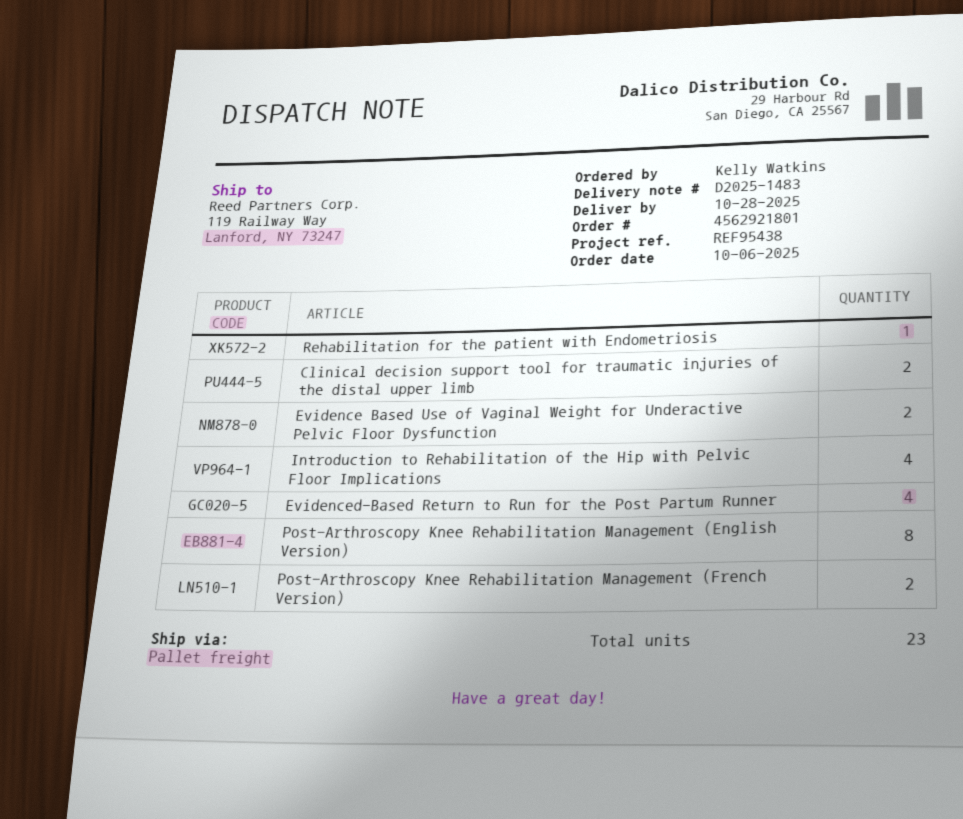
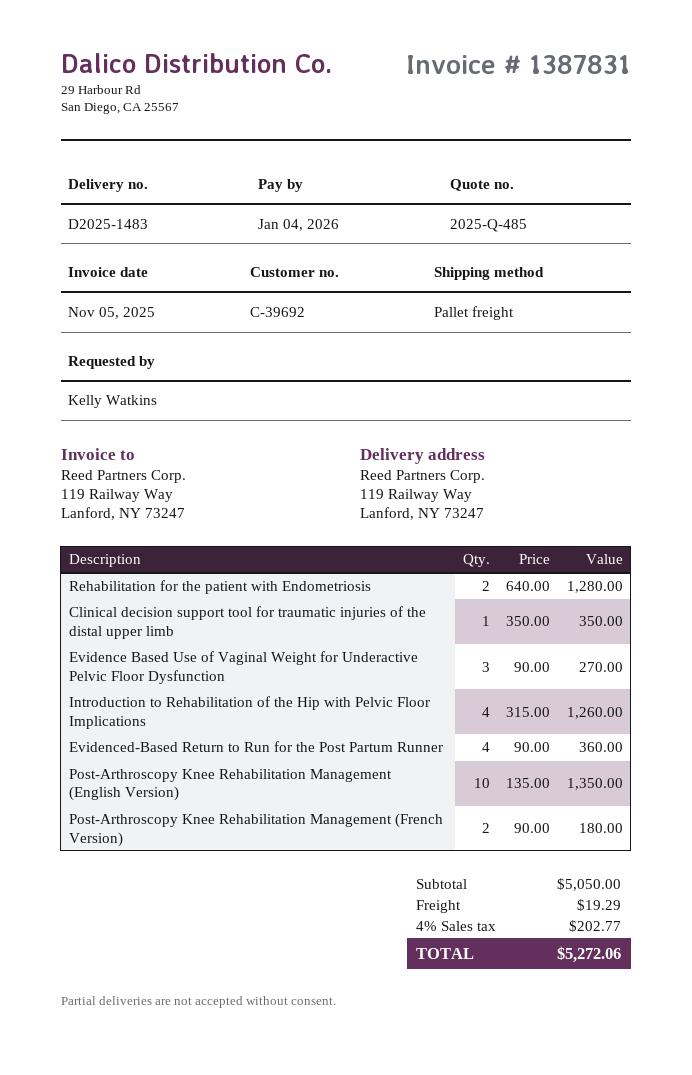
Rehabilitation for the patient with Endometriosis: 1 -> 2
Clinical decision support tool for traumatic injuries of the distal upper limb: 2 -> 1
Evidence Based Use of Vaginal Weight for Underactive Pelvic Floor Dysfunction: 2 -> 3
Post-Arthroscopy Knee Rehabilitation Management (English Version): 8 -> 10

